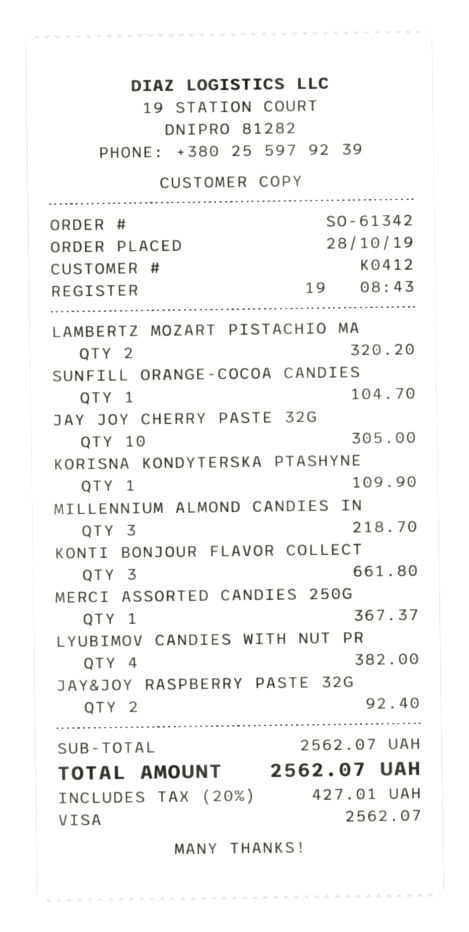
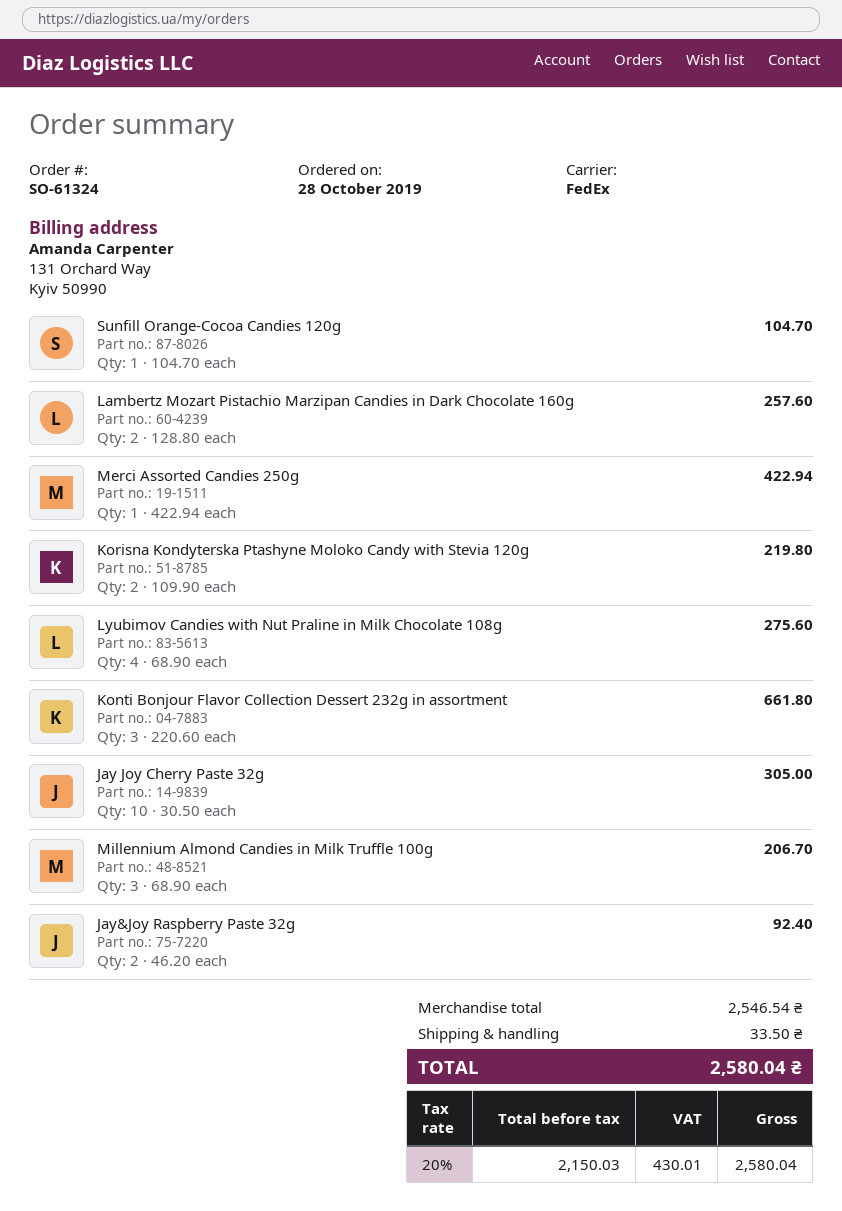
order number: SO-61342 -> SO-61324
LAMBERTZ MOZART PISTACHIO MA: 2 for 320.20 -> 2 for 257.60
KORISNA KONDYTERSKA PTASHYNE: 1 for 109.90 -> 2 for 219.80
MILLENNIUM ALMOND CANDIES IN: 3 for 218.70 -> 3 for 206.70
MERCI ASSORTED CANDIES 250G: 1 for 367.37 -> 1 for 422.94
LYUBIMOV CANDIES WITH NUT PR: 4 for 382.00 -> 4 for 275.60
subtotal: 2562.07 -> 2546.54
shipping: none -> 33.50
tax: 20% = 427.01 -> 20% = 430.01
total: 2562.07 -> 2580.04

